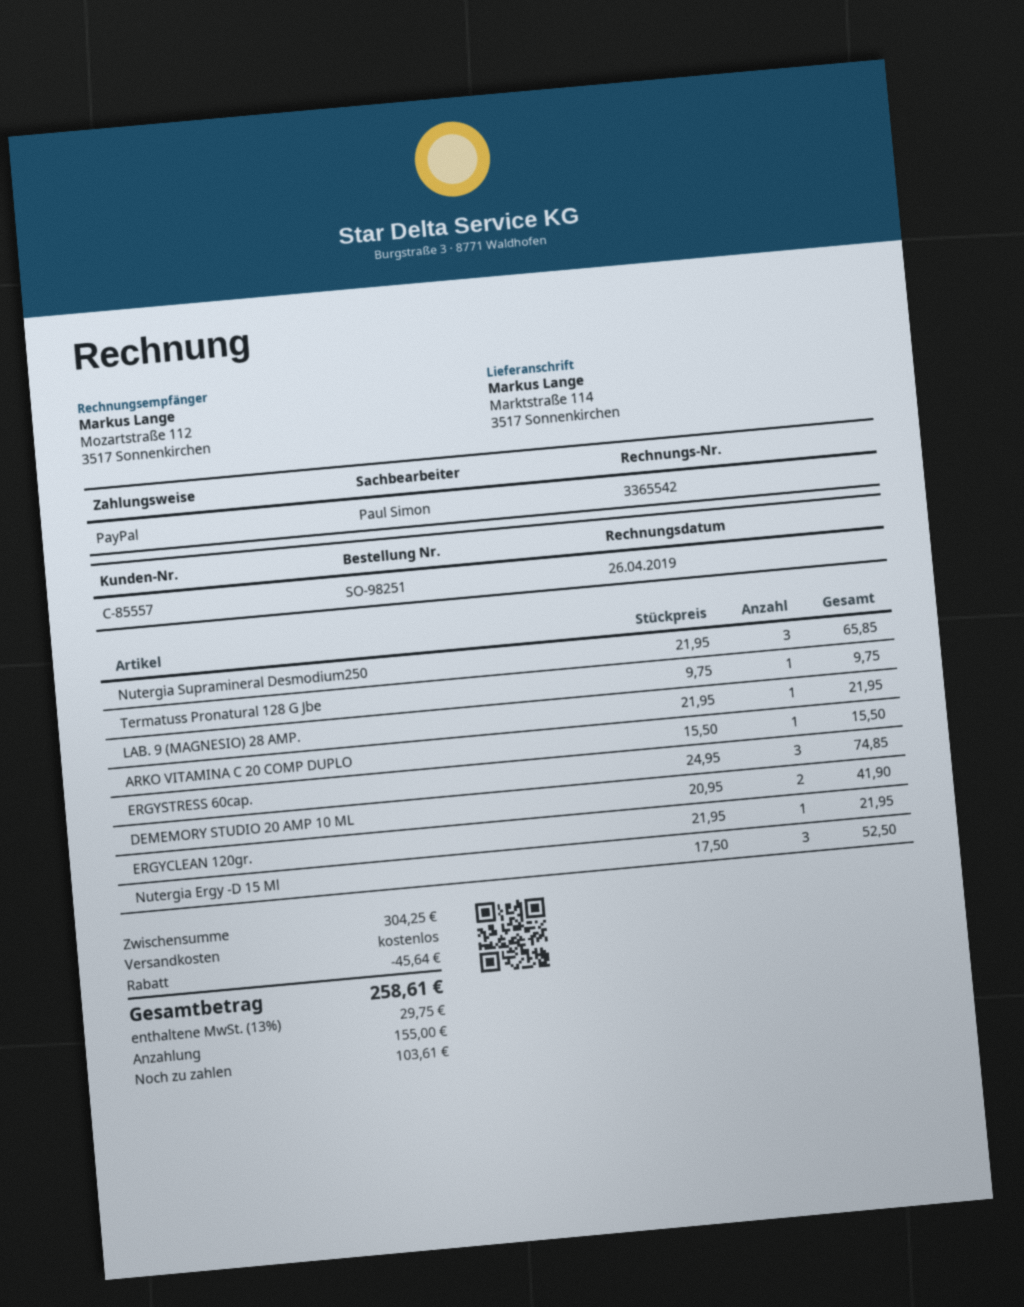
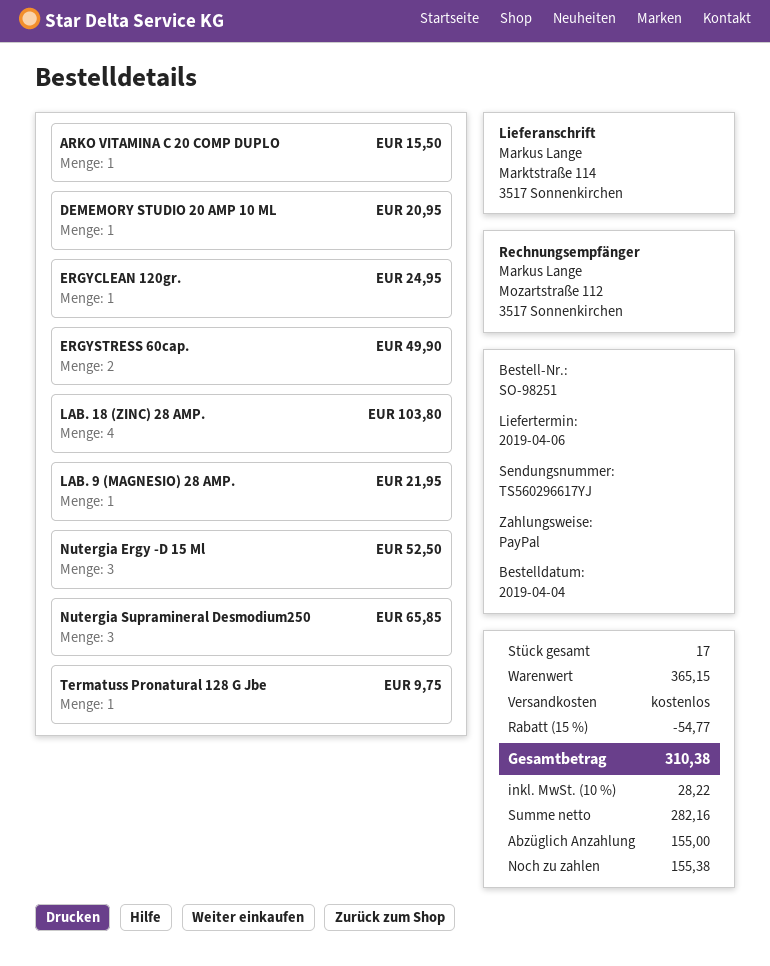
ERGYSTRESS 60cap.: 3 for 74.85 -> 2 for 49.90
DEMEMORY STUDIO 20 AMP 10 ML: 2 for 41.90 -> 1 for 20.95
ERGYCLEAN 120gr.: 1 for 21.95 -> 1 for 24.95
LAB. 18 (ZINC) 28 AMP.: none -> 4 for 103.80
subtotal: 304.25 -> 365.15
discount: 45.64 -> 54.77
tax: 13% = 29.75 -> 10% = 28.22
total: 258.61 -> 310.38
balance: 103.61 -> 155.38

